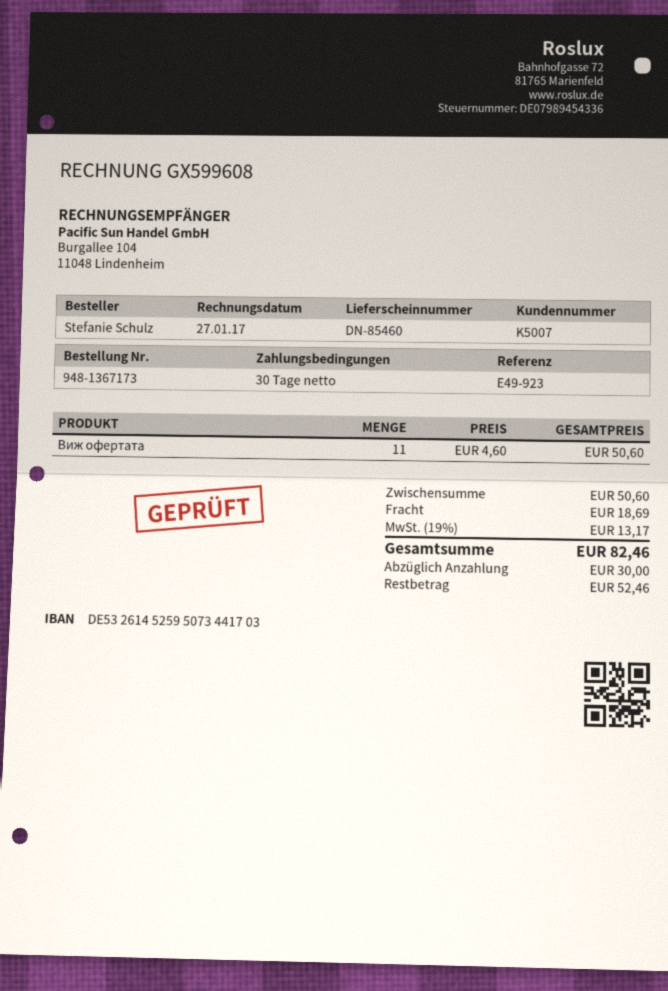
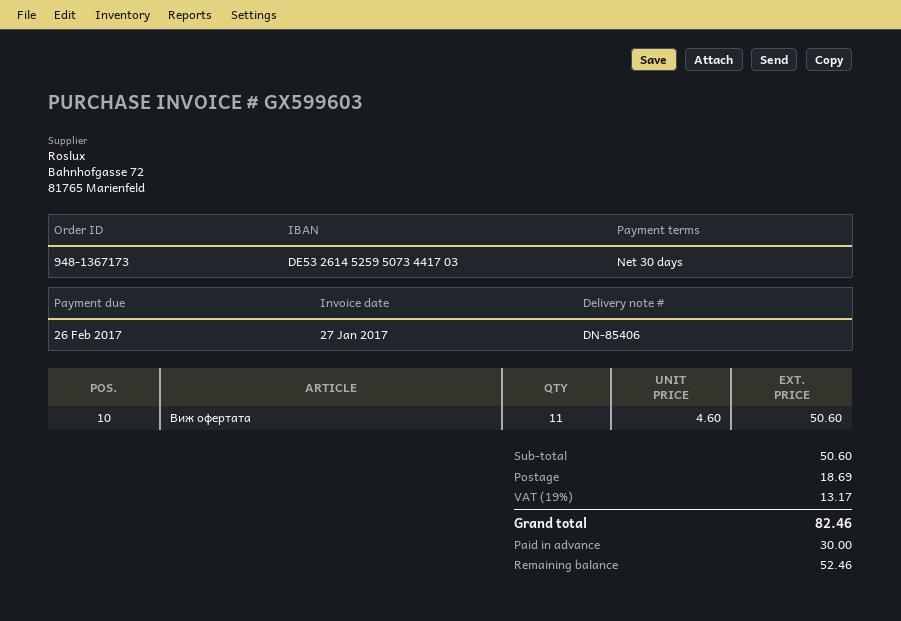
delivery note number: DN-85460 -> DN-85406
invoice number: GX599608 -> GX599603

